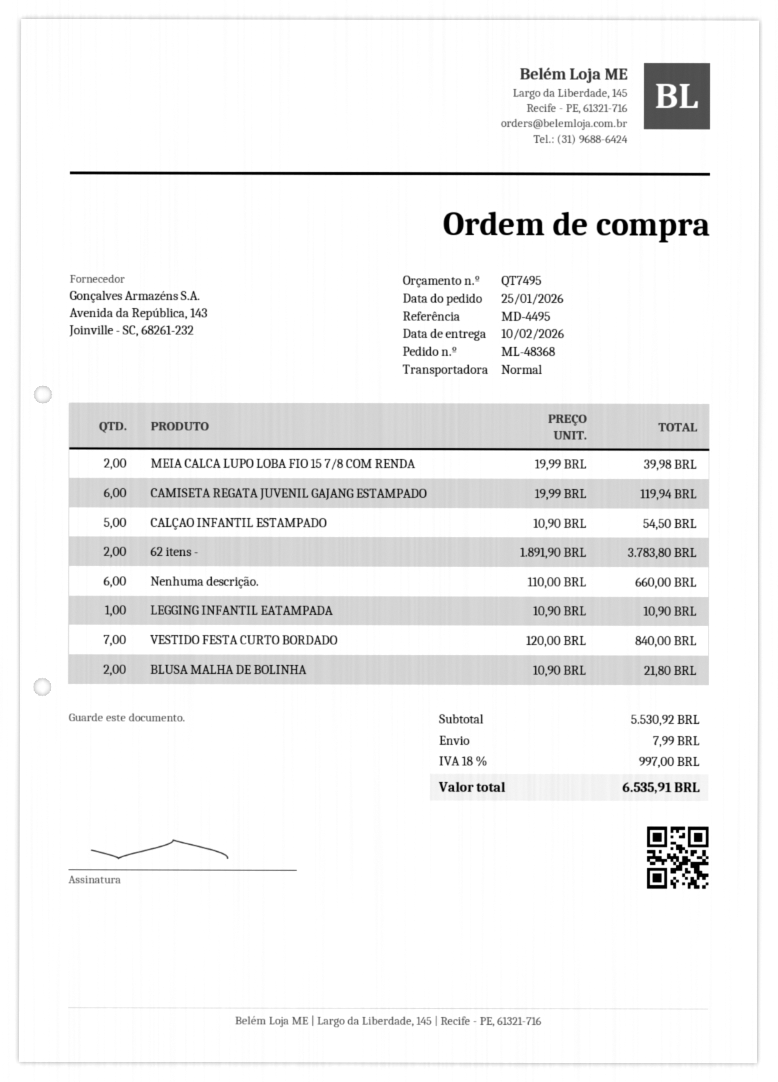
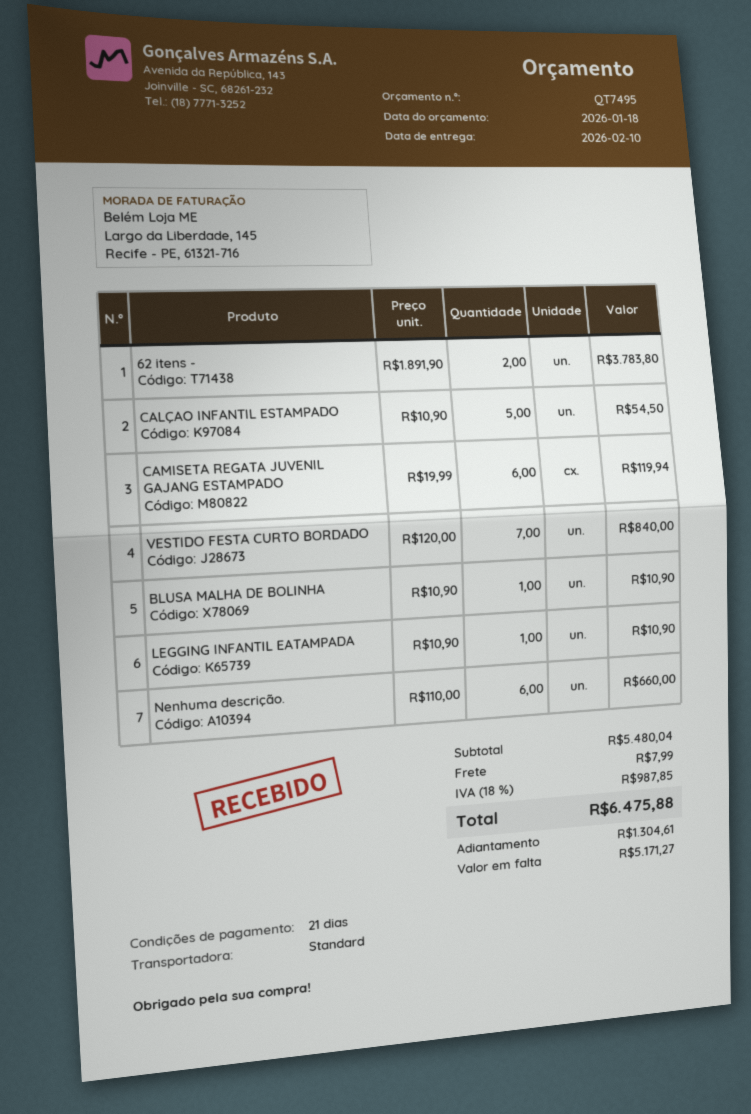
MEIA CALCA LUPO LOBA FIO 15 7/8 COM RENDA: 2 x 19.99 = 39.98 -> none
BLUSA MALHA DE BOLINHA: 2 x 10.90 = 21.80 -> 1 x 10.90 = 10.90
subtotal: 5530.92 -> 5480.04
tax: 18% = 997.00 -> 18% = 987.85
total: 6535.91 -> 6475.88

